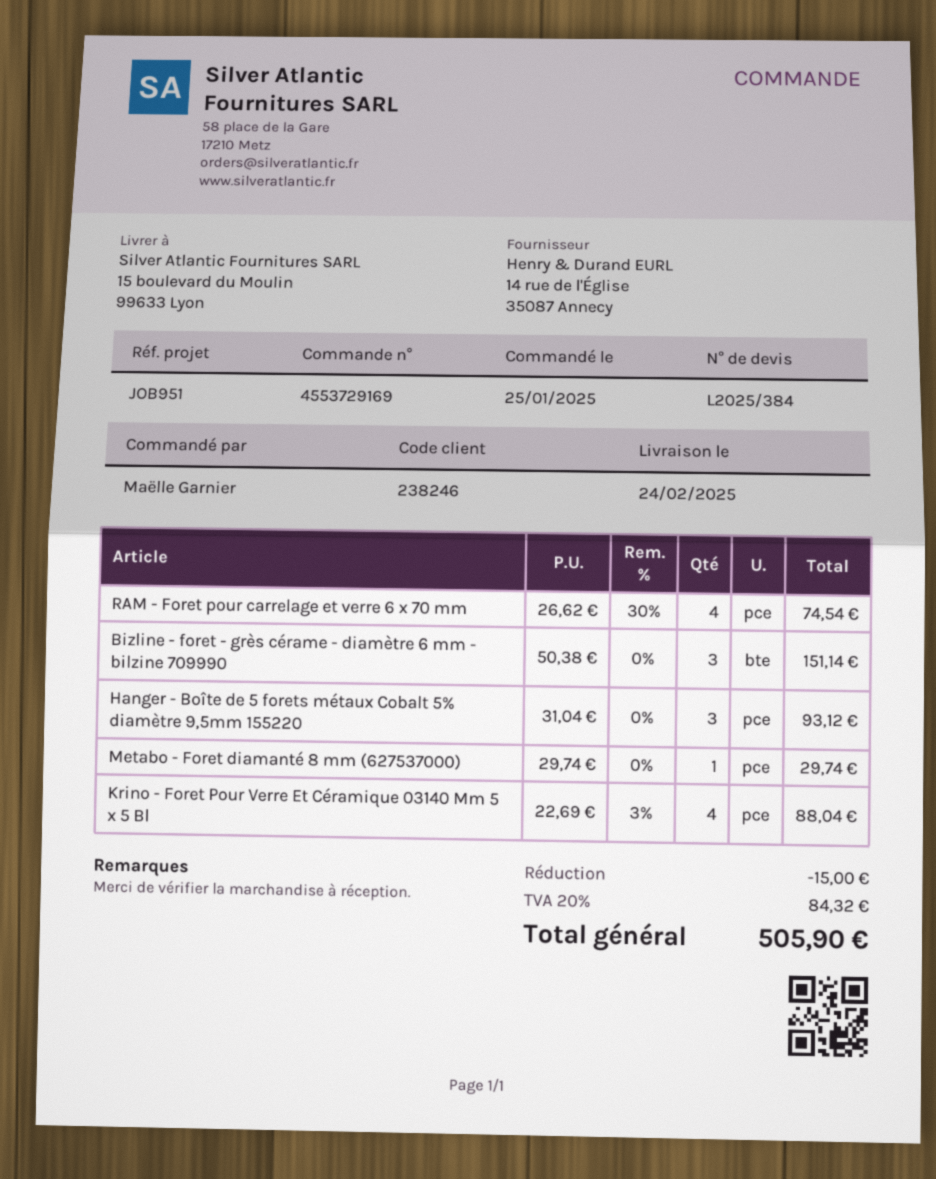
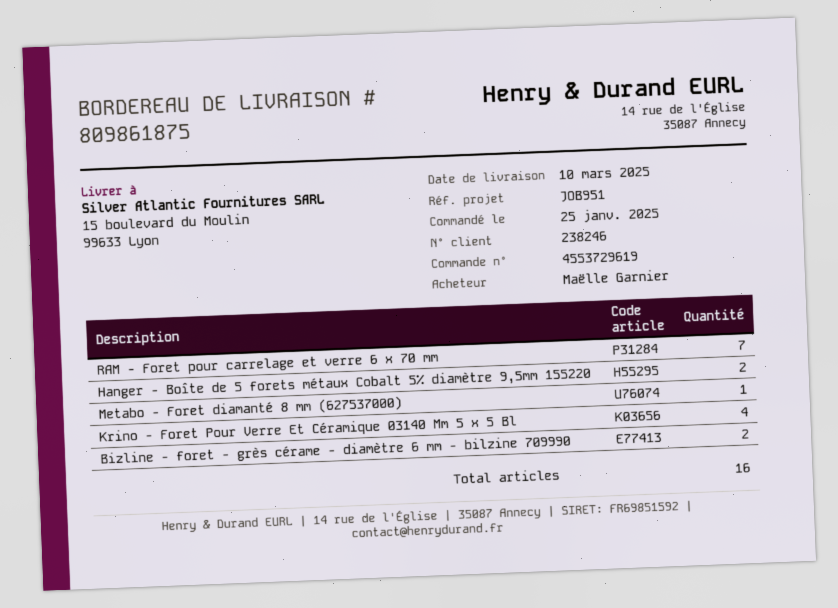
order number: 4553729169 -> 4553729619
delivery date: 2025-02-24 -> 2025-03-10
RAM - Foret pour carrelage et verre 6 x 70 mm: 4 -> 7
Bizline - foret - grès cérame - diamètre 6 mm - bilzine 709990: 3 -> 2
Hanger - Boîte de 5 forets métaux Cobalt 5% diamètre 9,5mm 155220: 3 -> 2

